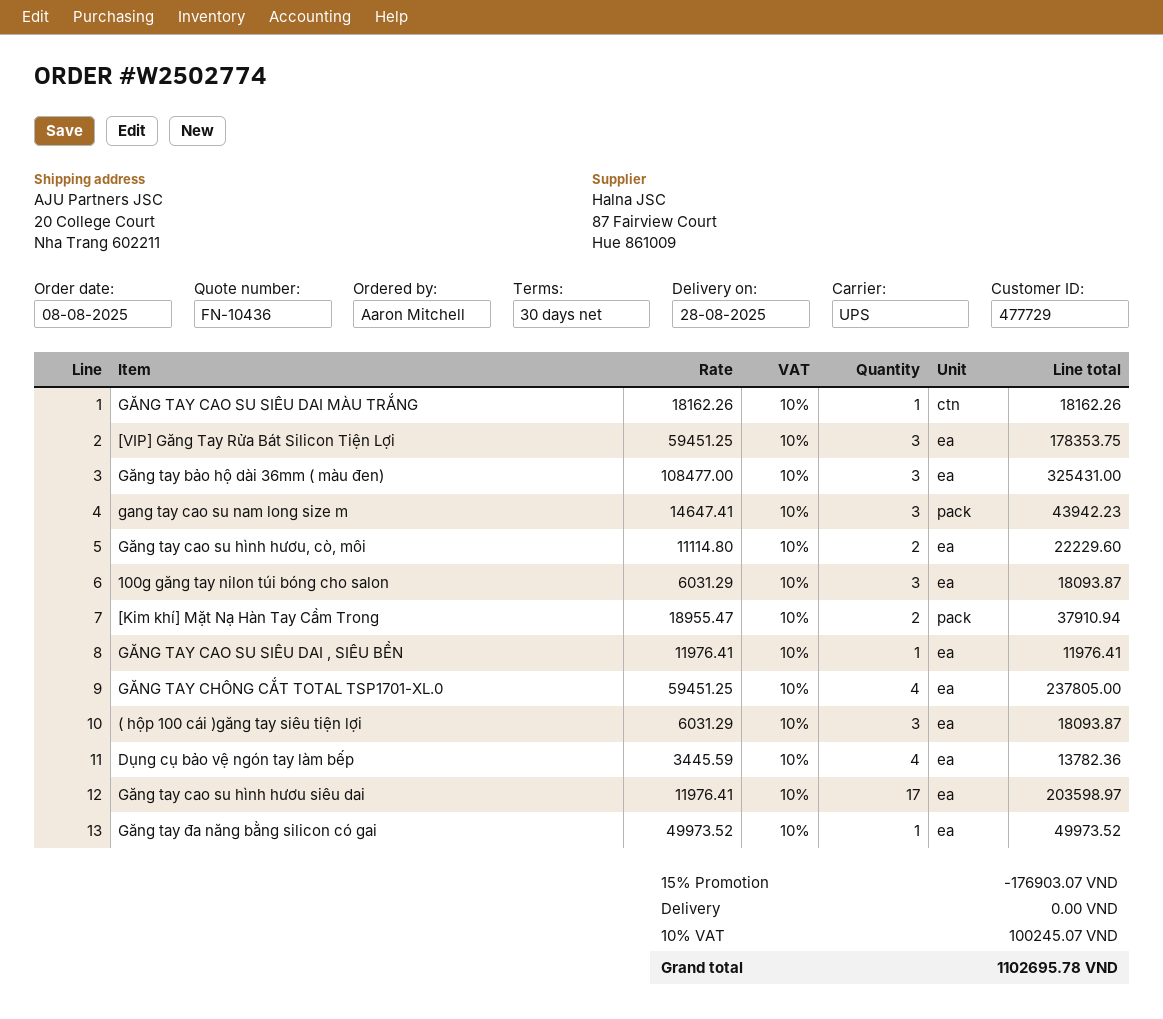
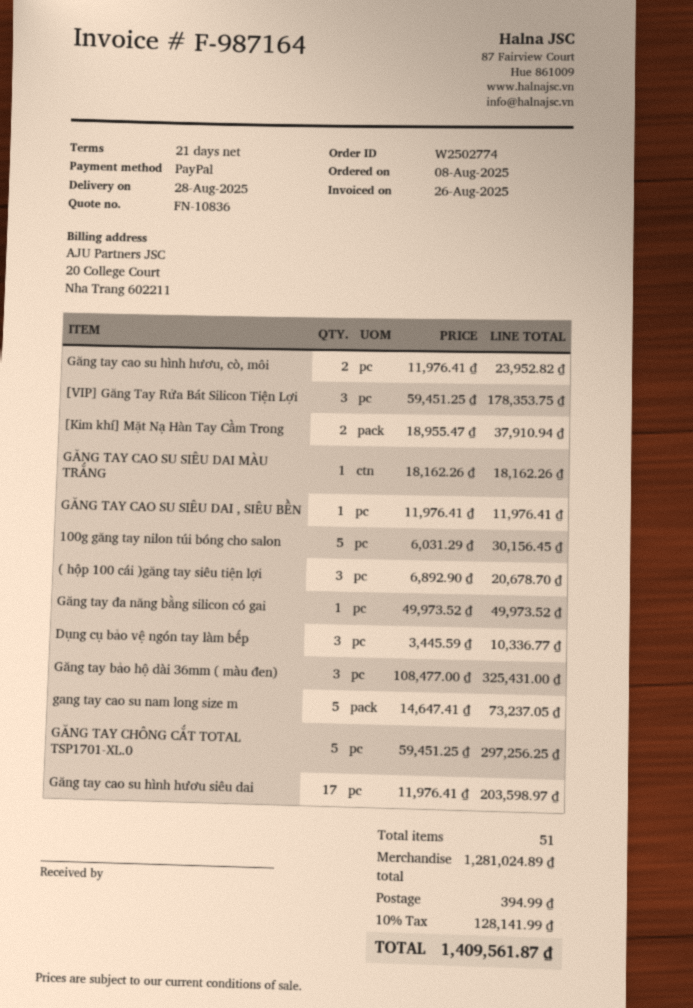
quote number: FN-10436 -> FN-10836
payment terms: 30 days -> 21 days
gang tay cao su nam long size m: 3 x 14647.41 = 43942.23 -> 5 x 14647.41 = 73237.05
Găng tay cao su hình hươu, cò, môi: 2 x 11114.80 = 22229.60 -> 2 x 11976.41 = 23952.82
100g găng tay nilon túi bóng cho salon: 3 x 6031.29 = 18093.87 -> 5 x 6031.29 = 30156.45
GĂNG TAY CHÔNG CẮT TOTAL TSP1701-XL.0: 4 x 59451.25 = 237805.00 -> 5 x 59451.25 = 297256.25
( hộp 100 cái )găng tay siêu tiện lợi: 3 x 6031.29 = 18093.87 -> 3 x 6892.90 = 20678.70
Dụng cụ bảo vệ ngón tay làm bếp: 4 x 3445.59 = 13782.36 -> 3 x 3445.59 = 10336.77
discount: 15% = 176903.07 -> none
shipping: 0.00 -> 394.99
tax: 10% = 100245.07 -> 10% = 128141.99
total: 1102695.78 -> 1409561.87

